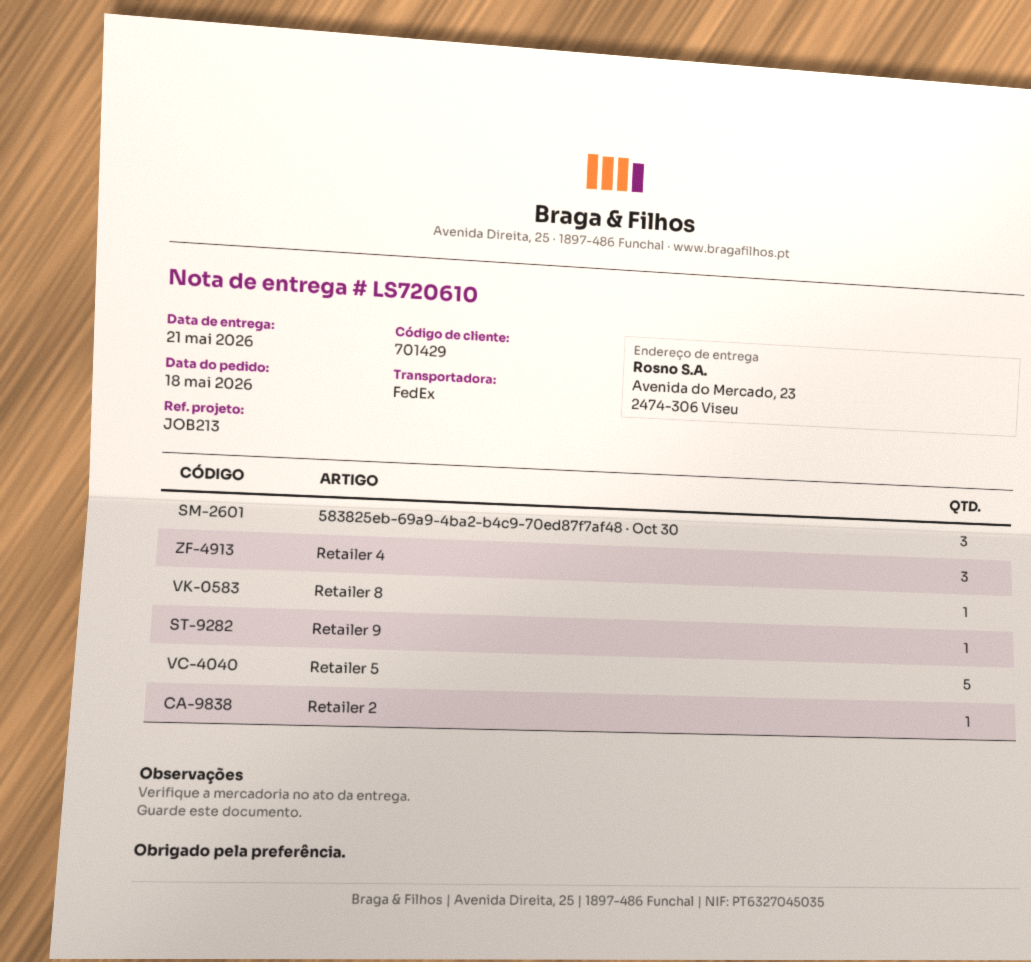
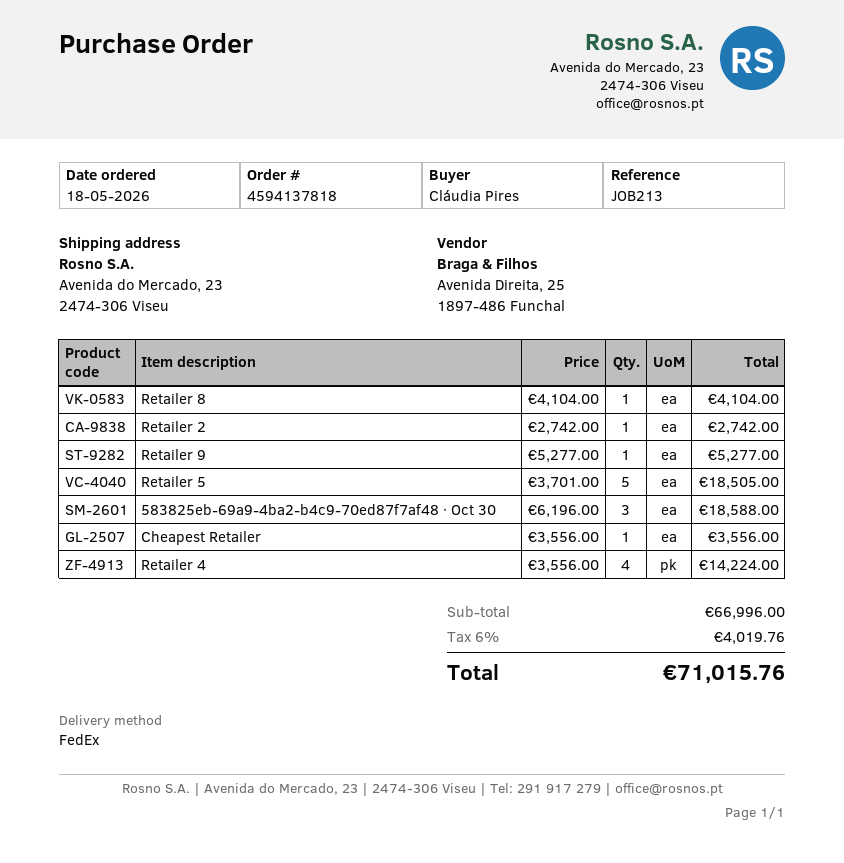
Retailer 4: 3 -> 4
Cheapest Retailer: none -> 1

